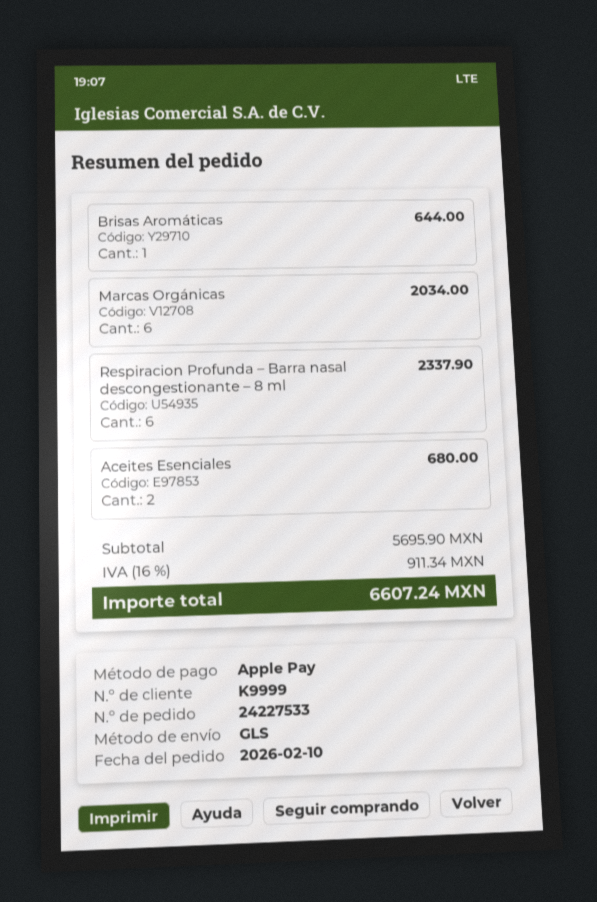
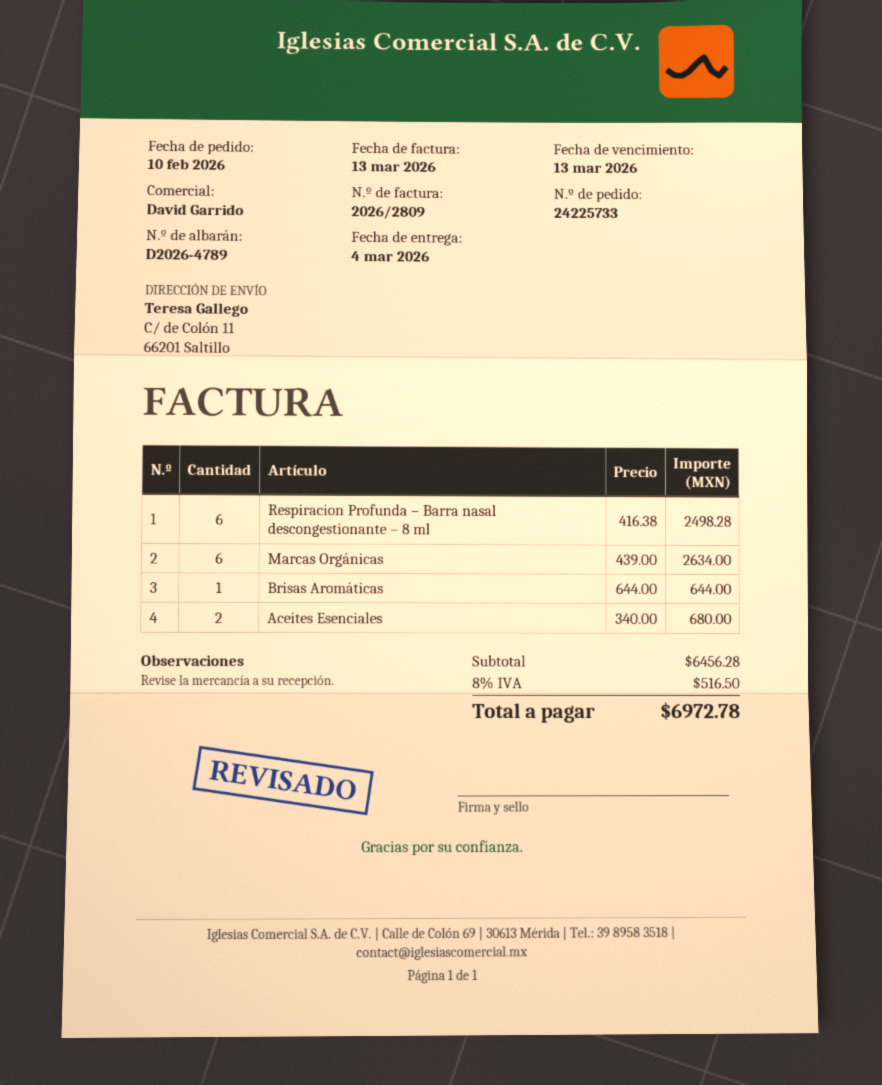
order number: 24227533 -> 24225733
Marcas Orgánicas: 6 for 2034.00 -> 6 for 2634.00
Respiracion Profunda – Barra nasal descongestionante – 8 ml: 6 for 2337.90 -> 6 for 2498.28
subtotal: 5695.90 -> 6456.28
tax: 16% = 911.34 -> 8% = 516.50
total: 6607.24 -> 6972.78

